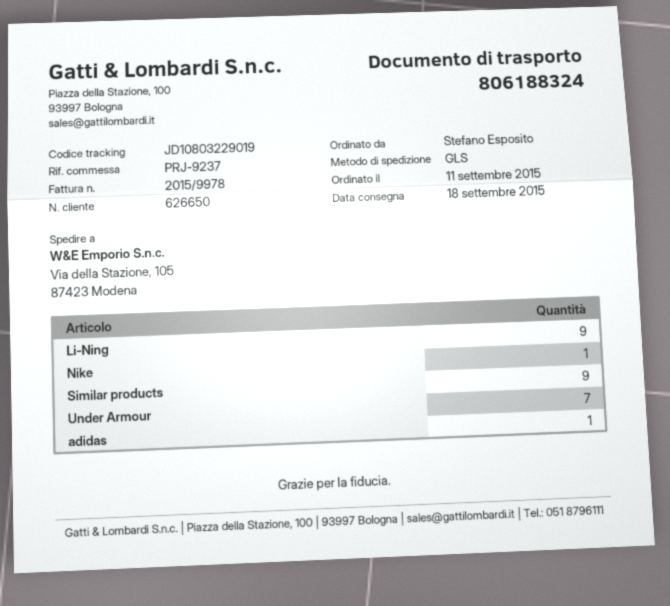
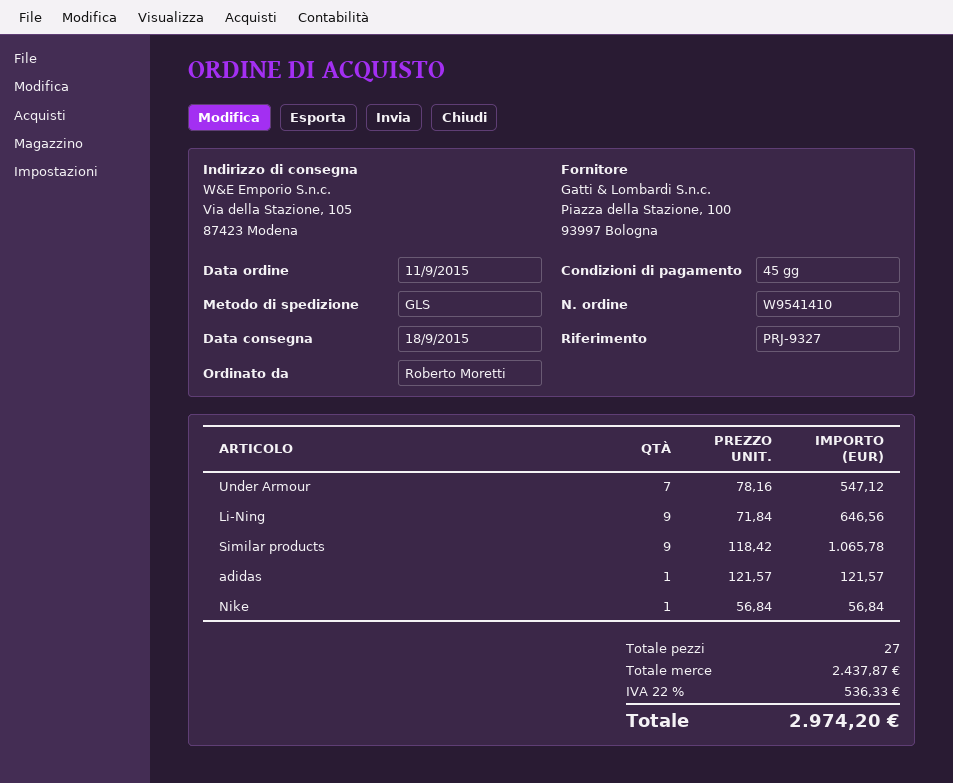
reference: PRJ-9237 -> PRJ-9327
ordered by: Stefano Esposito -> Roberto Moretti

